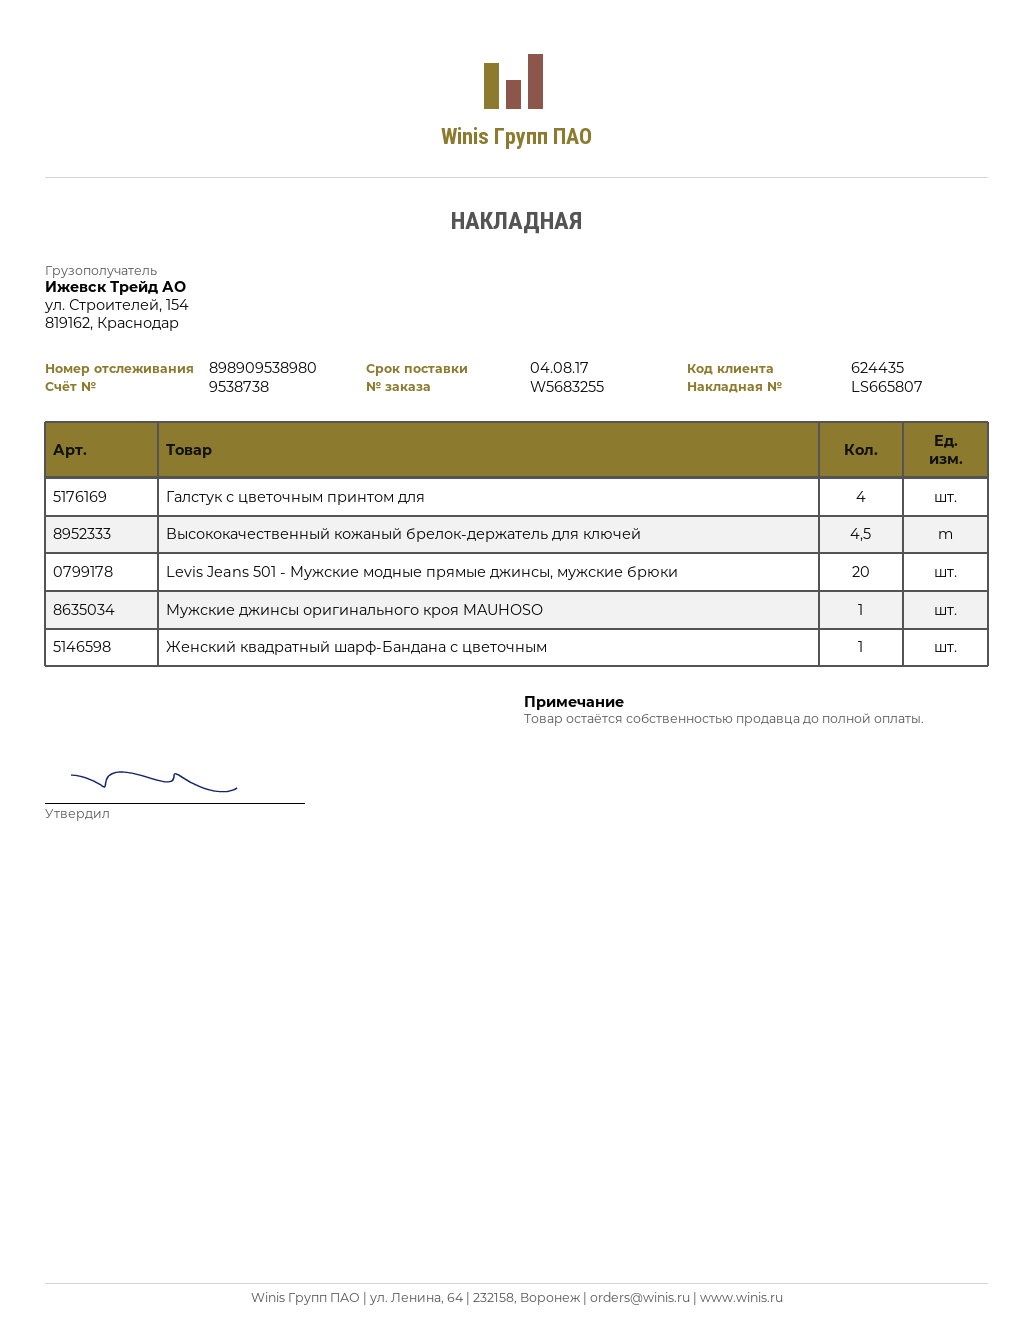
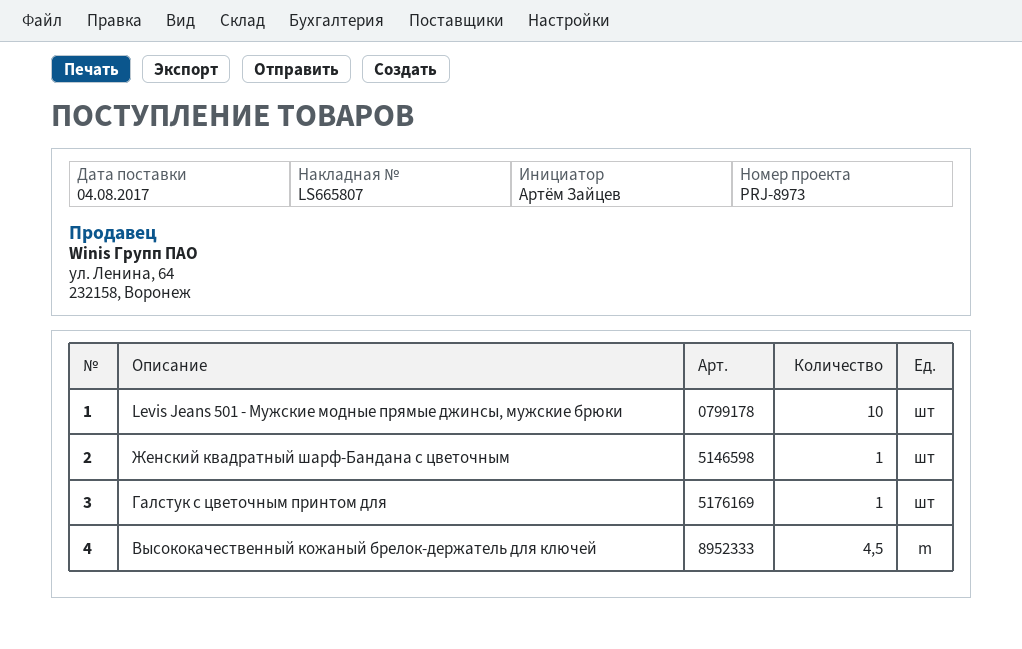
Галстук с цветочным принтом для: 4 -> 1
Levis Jeans 501 - Мужские модные прямые джинсы, мужские брюки: 20 -> 10
Мужские джинсы оригинального кроя MAUHOSO: 1 -> none

